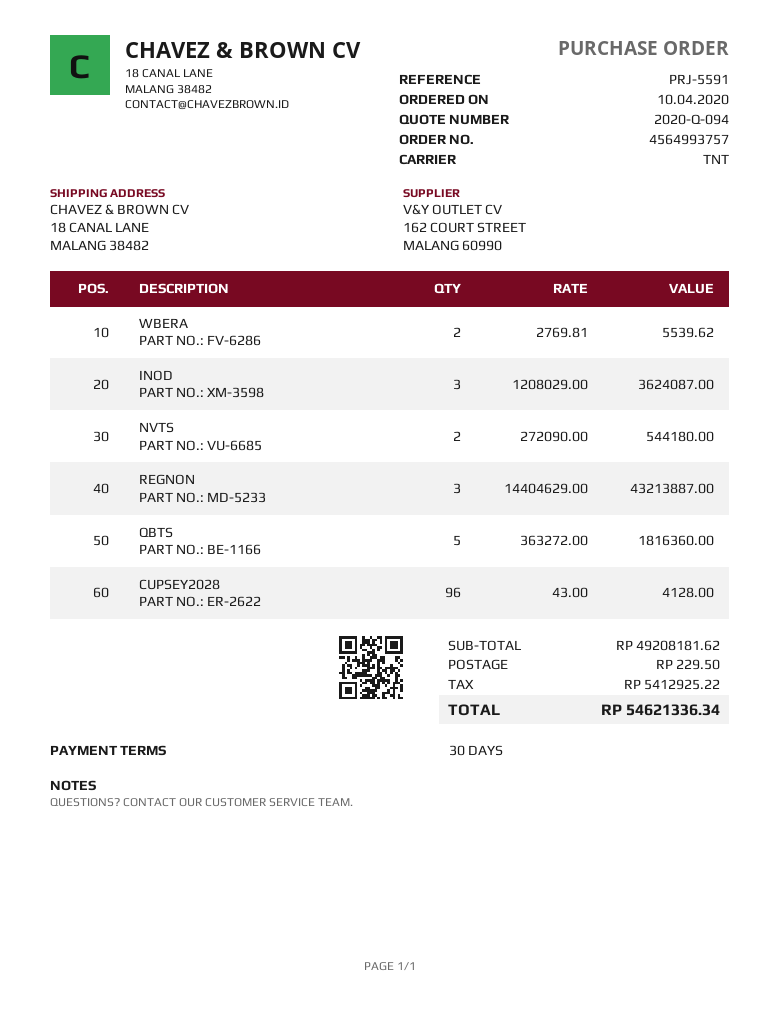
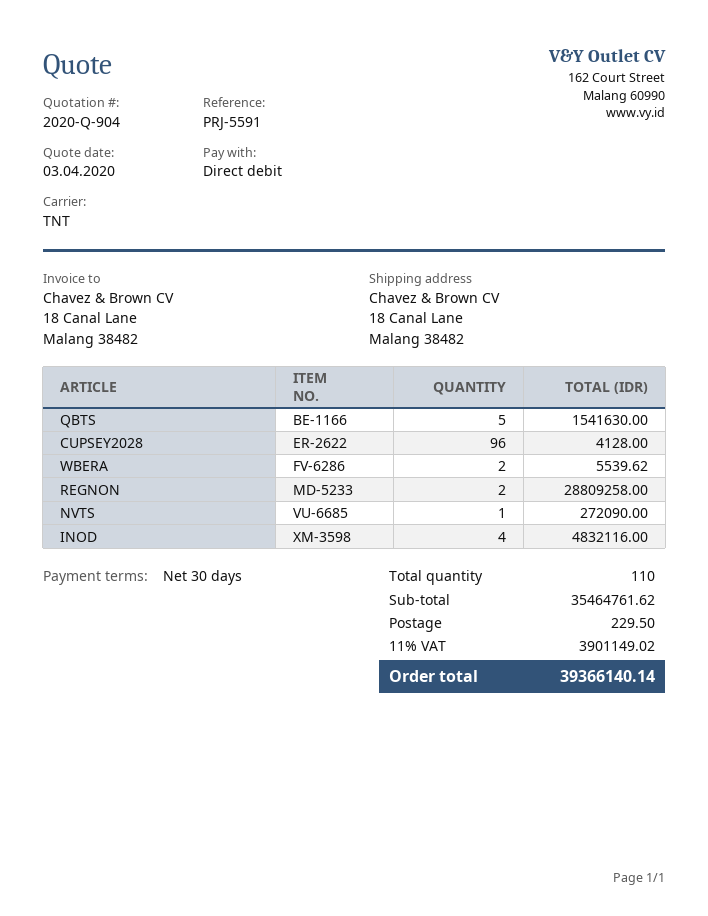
quote number: 2020-Q-094 -> 2020-Q-904
INOD: 3 for 3624087.00 -> 4 for 4832116.00
NVTS: 2 for 544180.00 -> 1 for 272090.00
REGNON: 3 for 43213887.00 -> 2 for 28809258.00
QBTS: 5 for 1816360.00 -> 5 for 1541630.00
subtotal: 49208181.62 -> 35464761.62
tax: 5412925.22 -> 3901149.02
total: 54621336.34 -> 39366140.14

